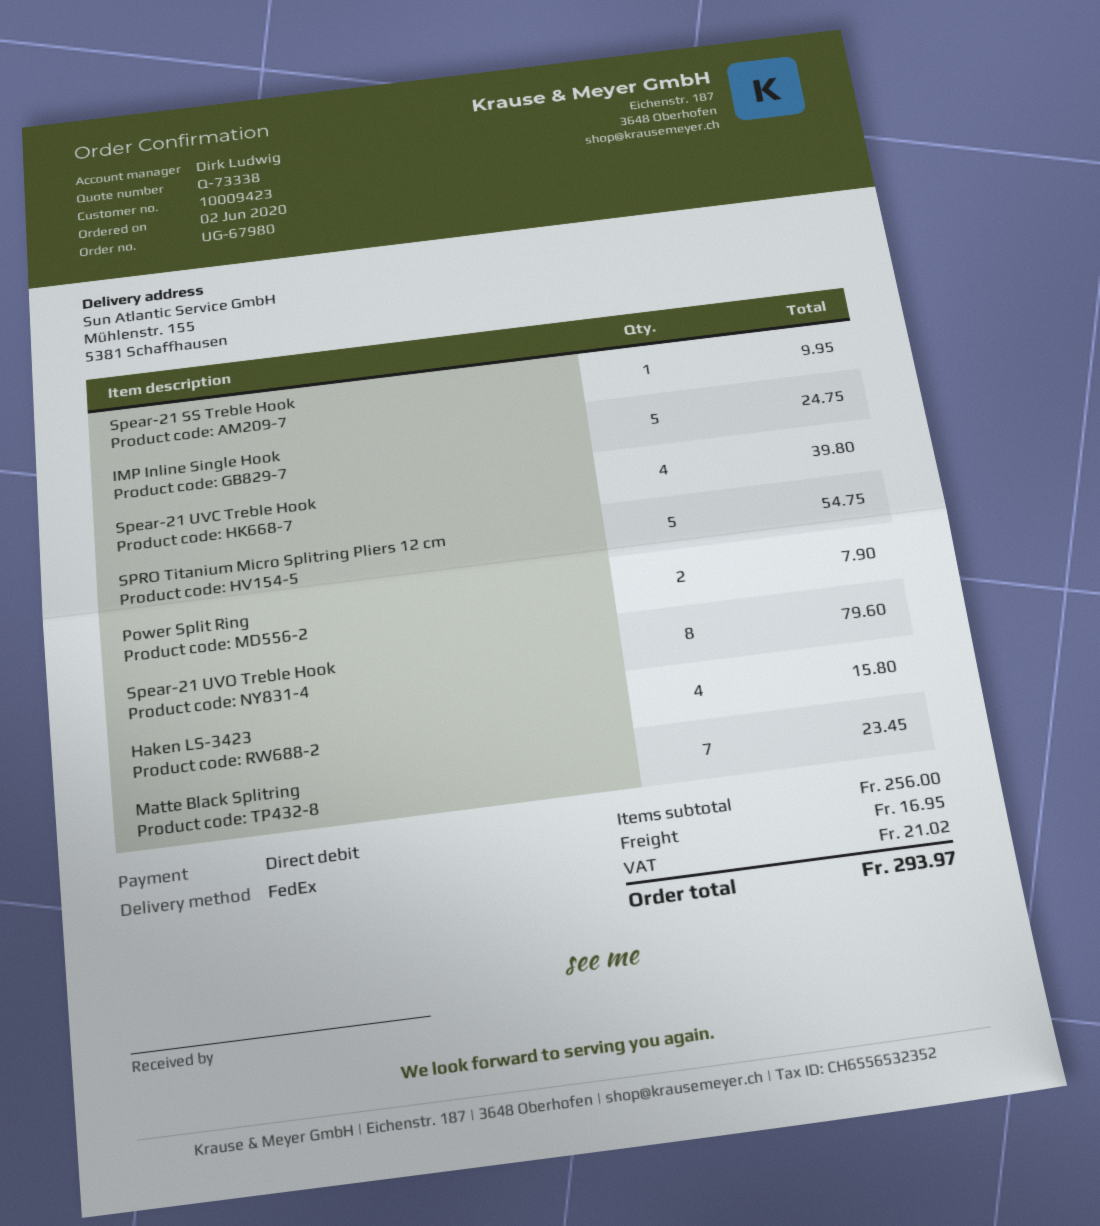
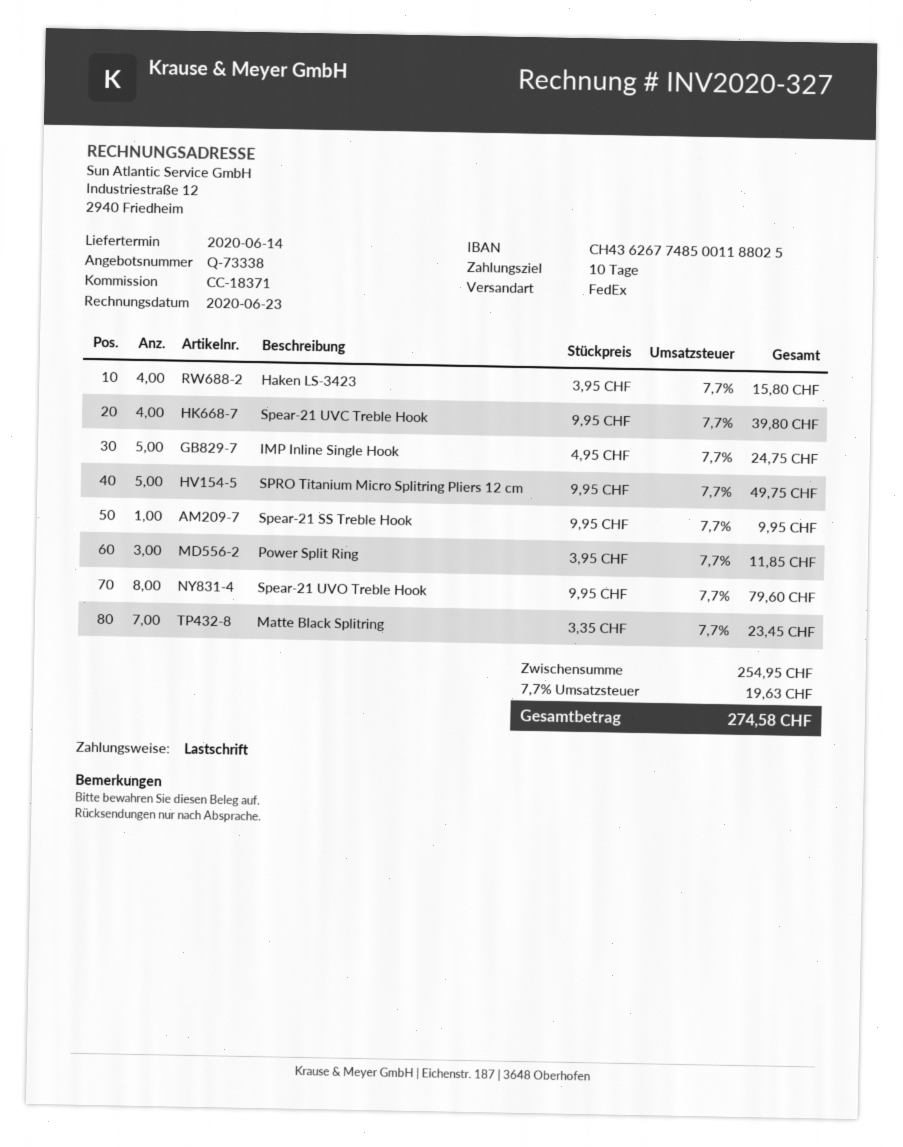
SPRO Titanium Micro Splitring Pliers 12 cm: 5 for 54.75 -> 5 for 49.75
Power Split Ring: 2 for 7.90 -> 3 for 11.85
subtotal: 256.00 -> 254.95
shipping: 16.95 -> none
tax: 21.02 -> 19.63
total: 293.97 -> 274.58

